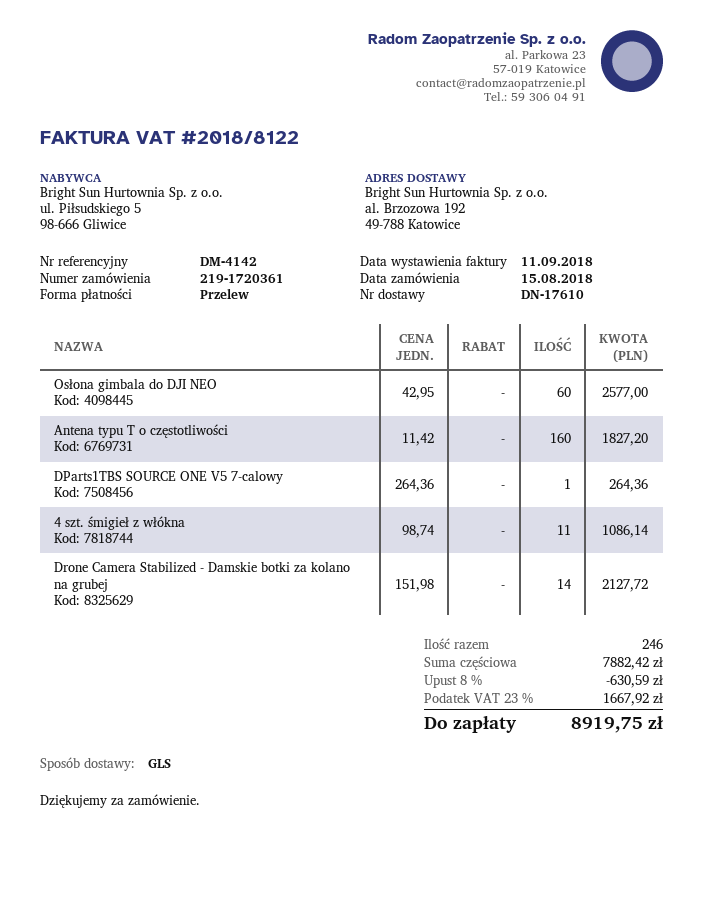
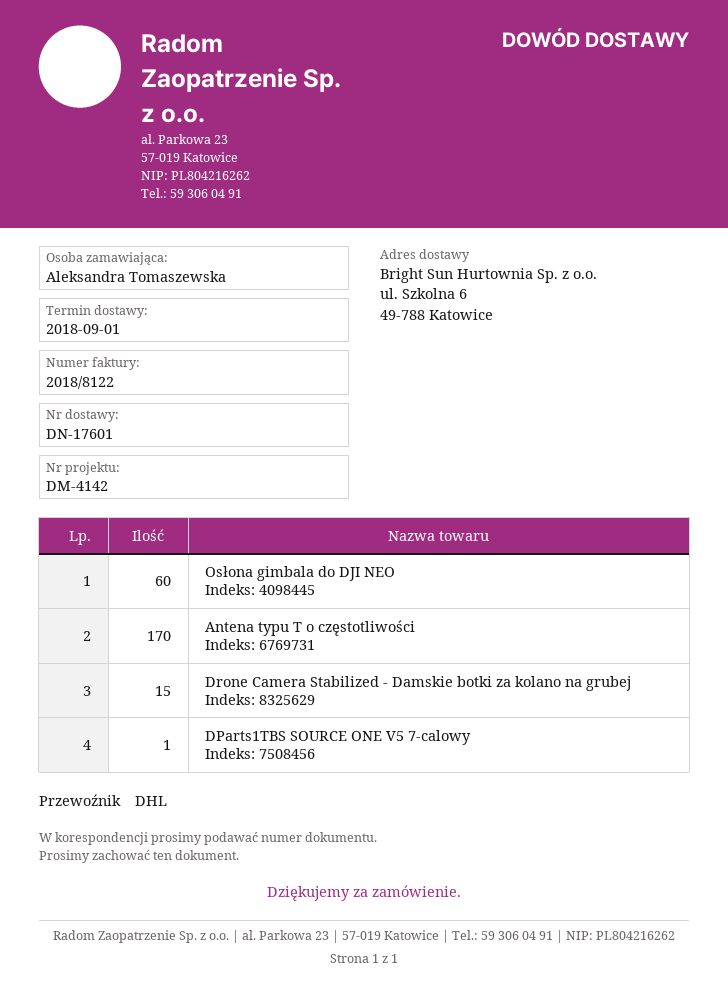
delivery note number: DN-17610 -> DN-17601
shipping method: GLS -> DHL
ship to: al. Brzozowa 192, 49-788 Katowice -> ul. Szkolna 6, 49-788 Katowice
Antena typu T o częstotliwości: 160 -> 170
4 szt. śmigieł z włókna: 11 -> none
Drone Camera Stabilized - Damskie botki za kolano na grubej: 14 -> 15

